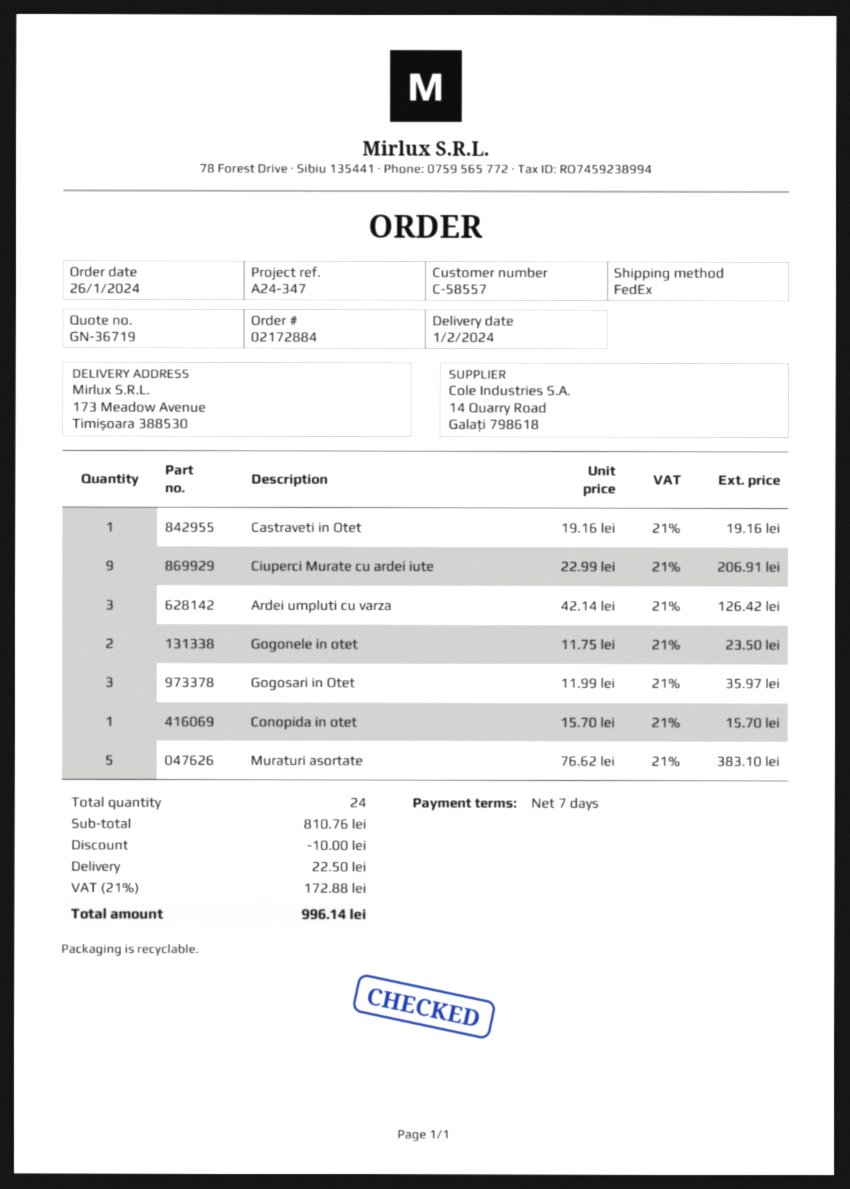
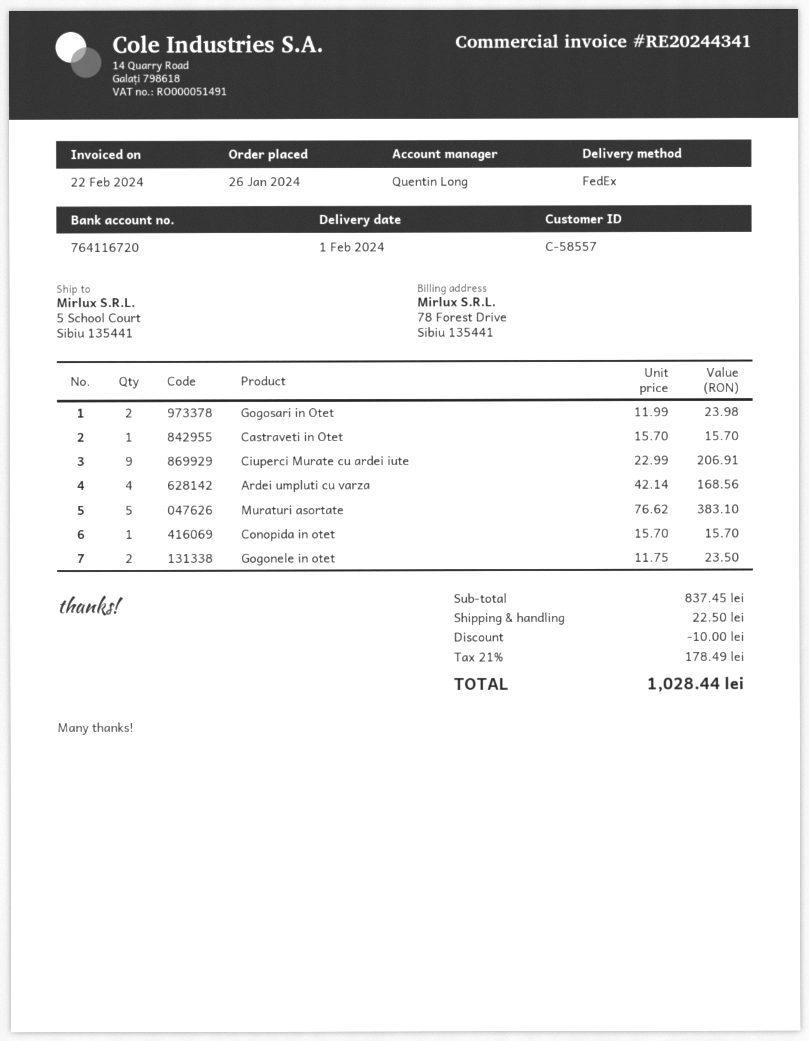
ship to: 173 Meadow Avenue, Timișoara 388530 -> 5 School Court, Sibiu 135441
Castraveti in Otet: 1 x 19.16 = 19.16 -> 1 x 15.70 = 15.70
Ardei umpluti cu varza: 3 x 42.14 = 126.42 -> 4 x 42.14 = 168.56
Gogosari in Otet: 3 x 11.99 = 35.97 -> 2 x 11.99 = 23.98
subtotal: 810.76 -> 837.45
tax: 21% = 172.88 -> 21% = 178.49
total: 996.14 -> 1028.44

